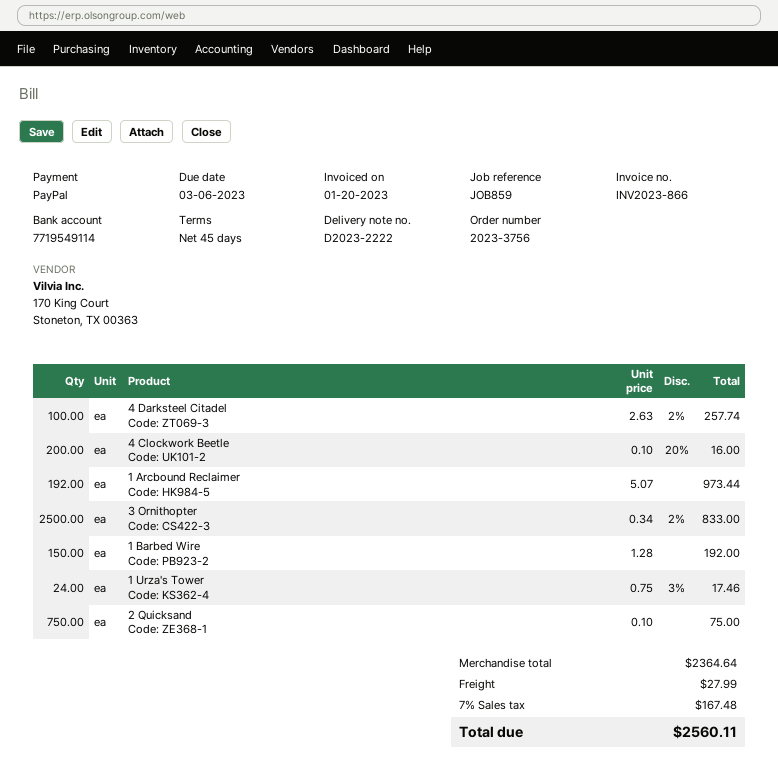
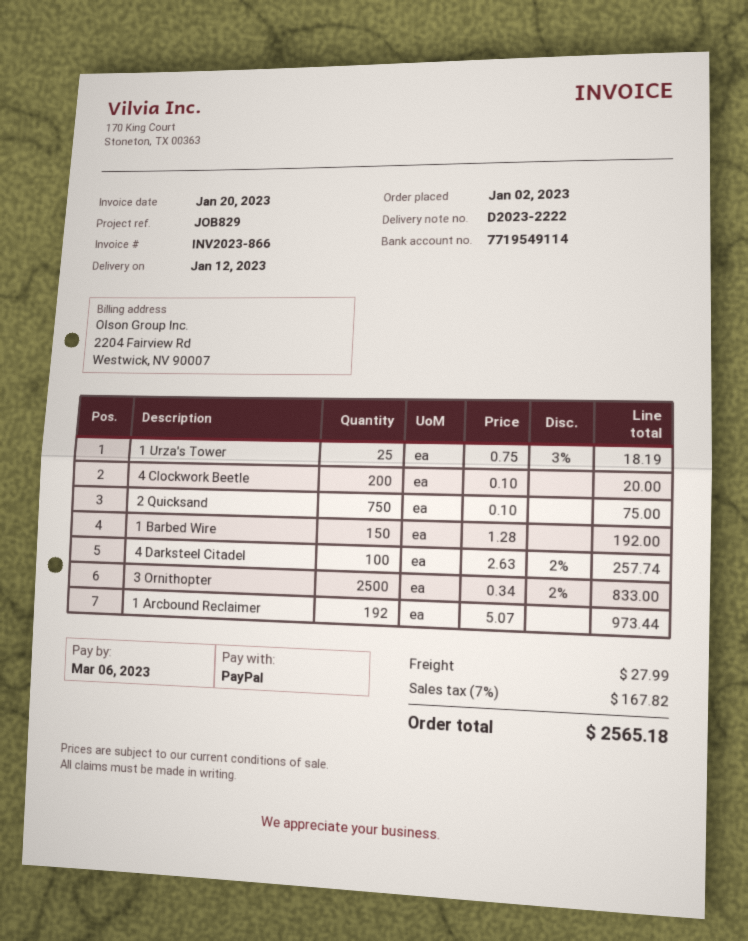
reference: JOB859 -> JOB829
4 Clockwork Beetle: 200 x 0.10 - 20% = 16.00 -> 200 x 0.10 = 20.00
1 Urza's Tower: 24 x 0.75 - 3% = 17.46 -> 25 x 0.75 - 3% = 18.19
tax: 7% = 167.48 -> 7% = 167.82
total: 2560.11 -> 2565.18

